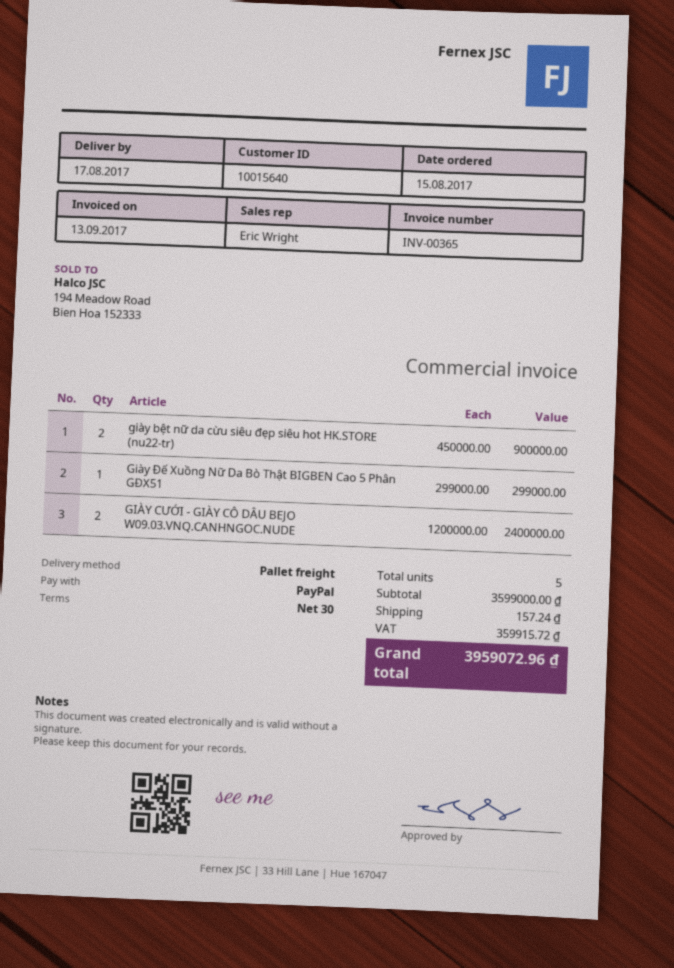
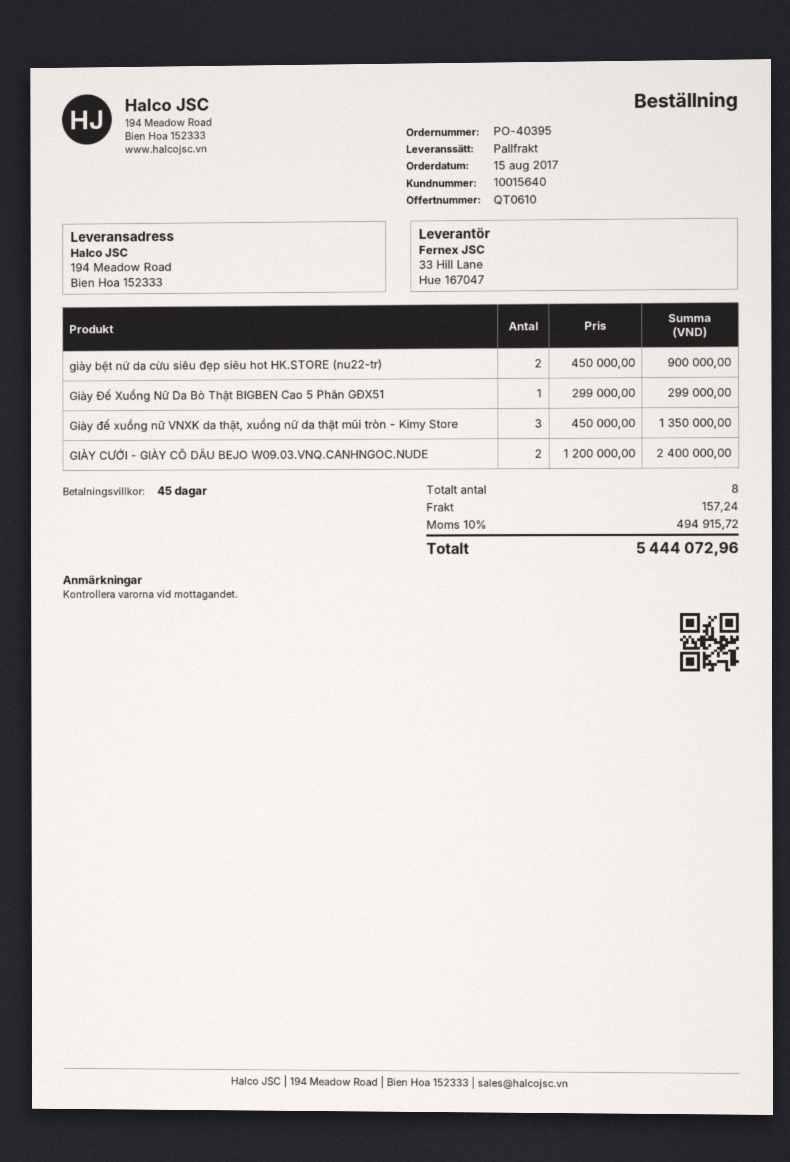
payment terms: 30 days -> 45 days
Giày đế xuồng nữ VNXK da thật, xuồng nữ da thật mũi tròn - Kimy Store: none -> 3 x 450000.00 = 1350000.00
total quantity: 5 -> 8
tax: 359915.72 -> 494915.72
total: 3959072.96 -> 5444072.96

